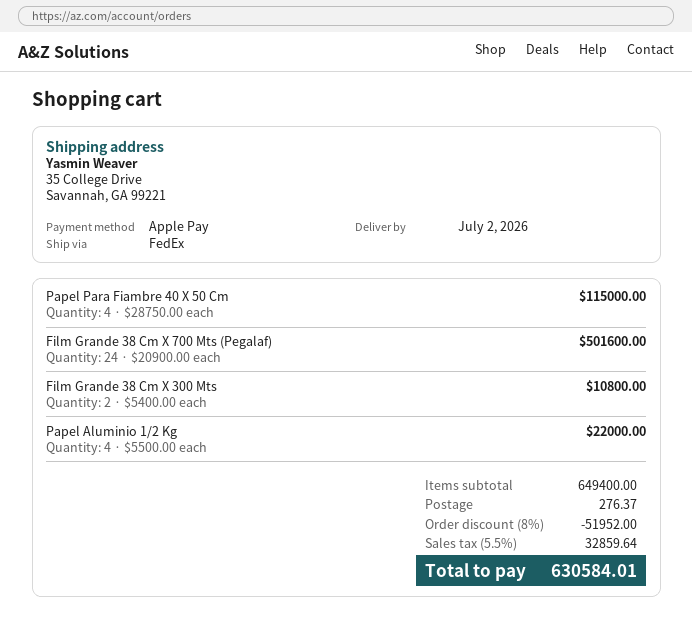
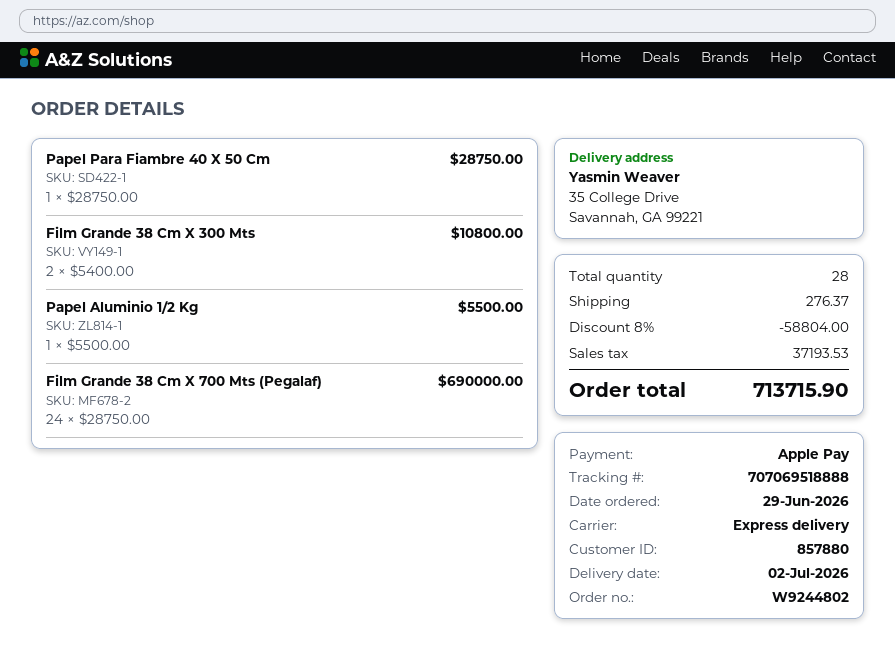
shipping method: FedEx -> express
Papel Para Fiambre 40 X 50 Cm: 4 x 28750.00 = 115000.00 -> 1 x 28750.00 = 28750.00
Film Grande 38 Cm X 700 Mts (Pegalaf): 24 x 20900.00 = 501600.00 -> 24 x 28750.00 = 690000.00
Papel Aluminio 1/2 Kg: 4 x 5500.00 = 22000.00 -> 1 x 5500.00 = 5500.00
discount: 8% = 51952.00 -> 8% = 58804.00
tax: 32859.64 -> 37193.53
total: 630584.01 -> 713715.90

